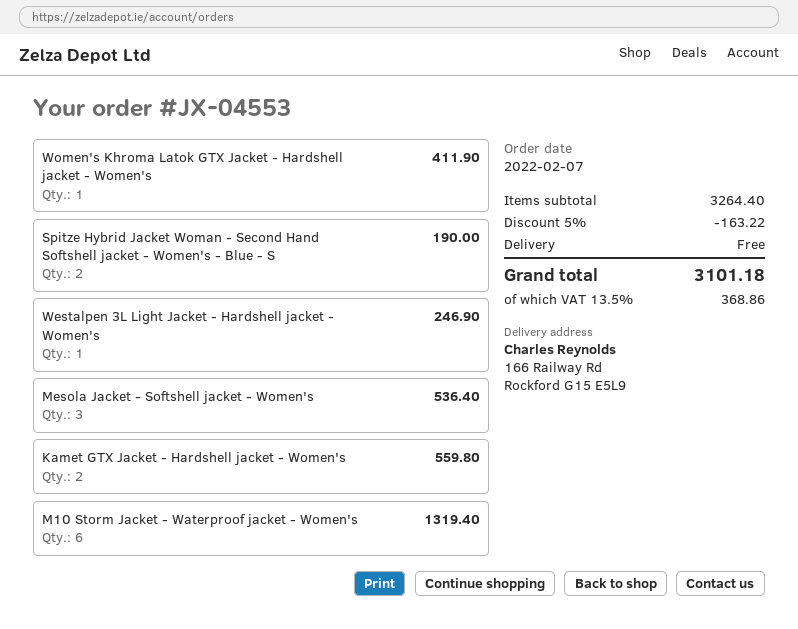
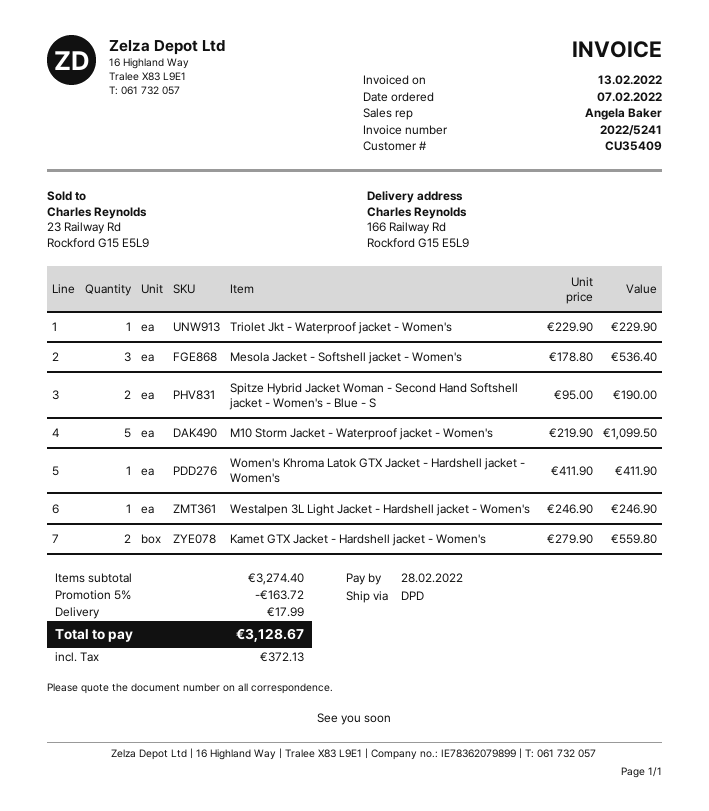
M10 Storm Jacket - Waterproof jacket - Women's: 6 for 1319.40 -> 5 for 1099.50
Triolet Jkt - Waterproof jacket - Women's: none -> 1 for 229.90
subtotal: 3264.40 -> 3274.40
discount: 5% = 163.22 -> 5% = 163.72
shipping: 0.00 -> 17.99
tax: 368.86 -> 372.13
total: 3101.18 -> 3128.67

